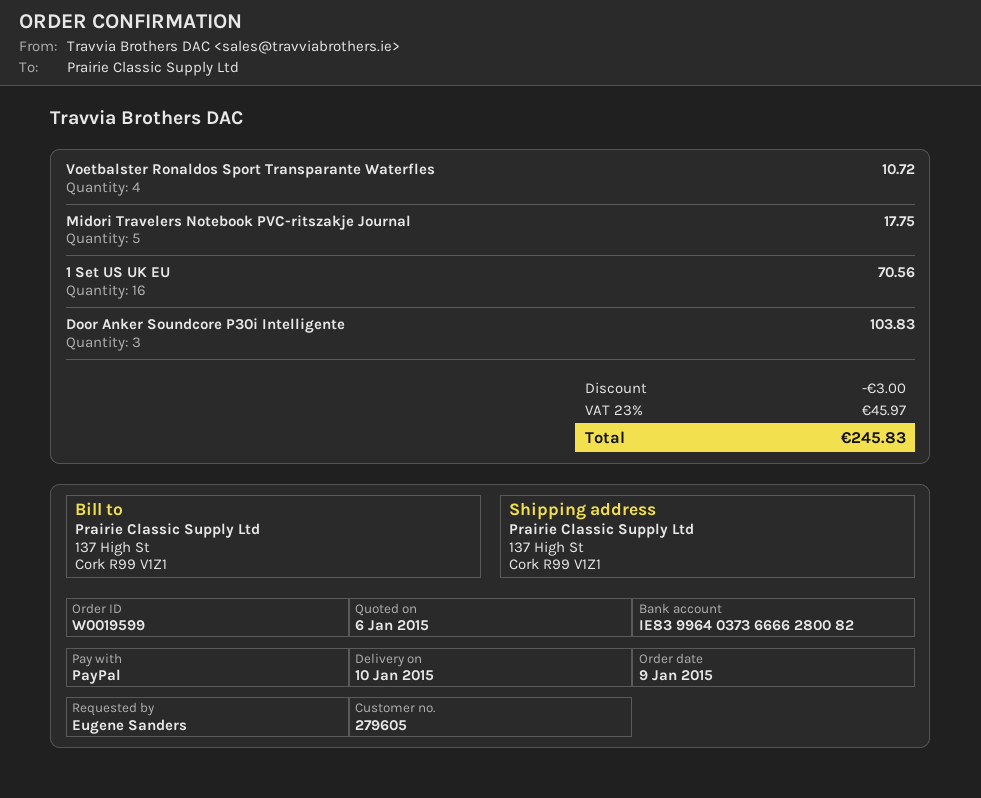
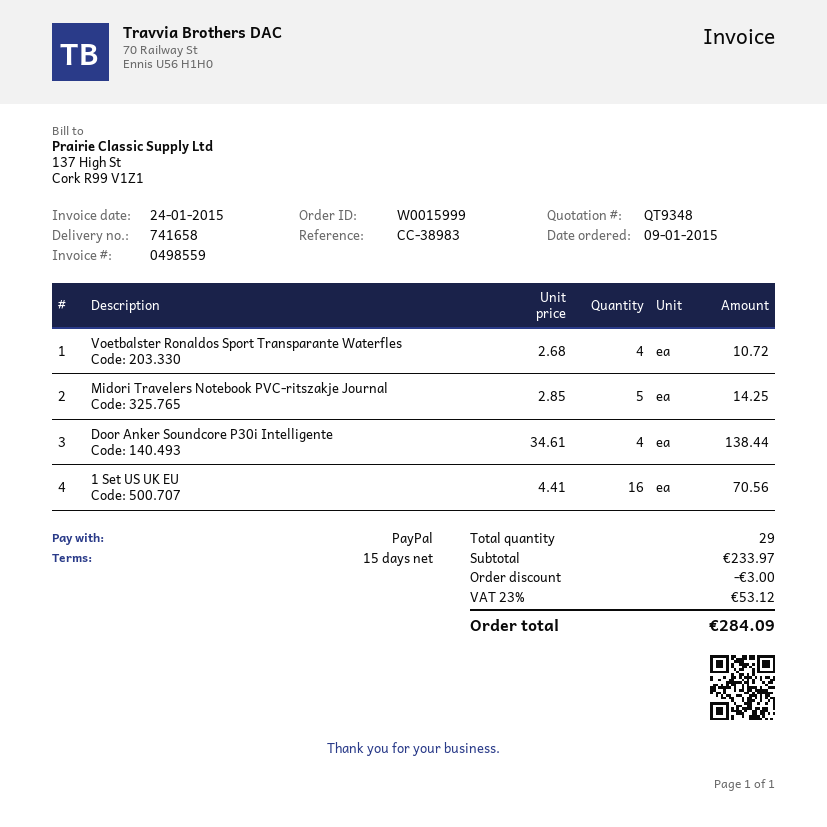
order number: W0019599 -> W0015999
Midori Travelers Notebook PVC-ritszakje Journal: 5 for 17.75 -> 5 for 14.25
Door Anker Soundcore P30i Intelligente: 3 for 103.83 -> 4 for 138.44
tax: 23% = 45.97 -> 23% = 53.12
total: 245.83 -> 284.09

